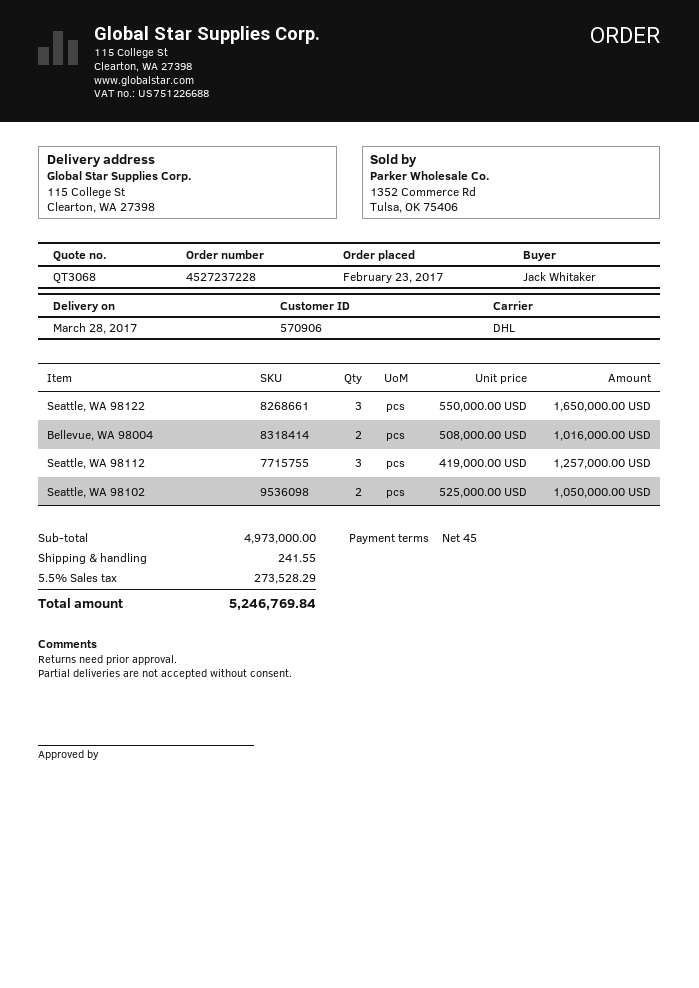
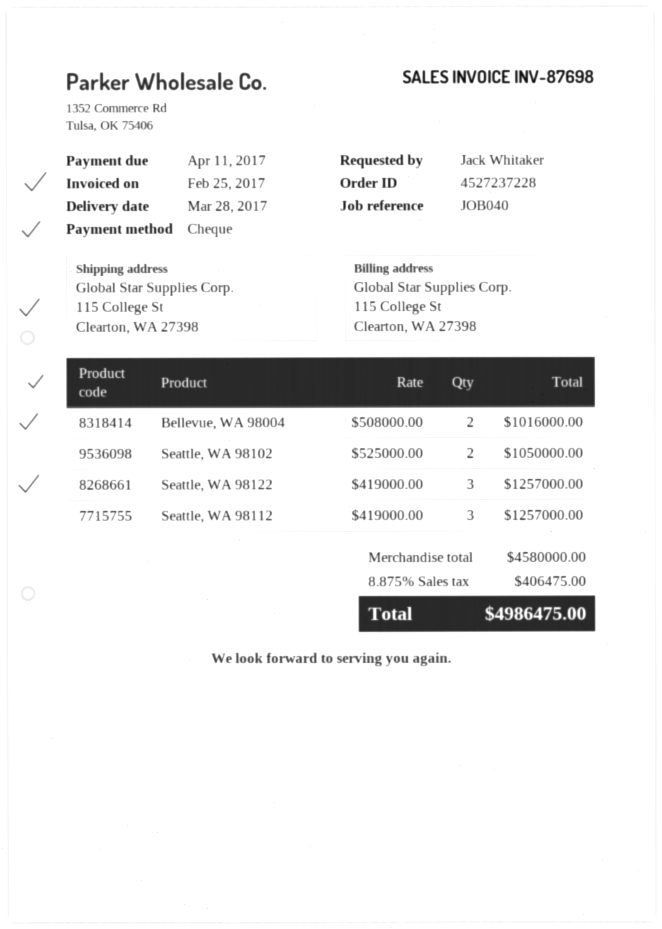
Seattle, WA 98122: 3 x 550000.00 = 1650000.00 -> 3 x 419000.00 = 1257000.00
subtotal: 4973000.00 -> 4580000.00
shipping: 241.55 -> none
tax: 5.5% = 273528.29 -> 8.875% = 406475.00
total: 5246769.84 -> 4986475.00

